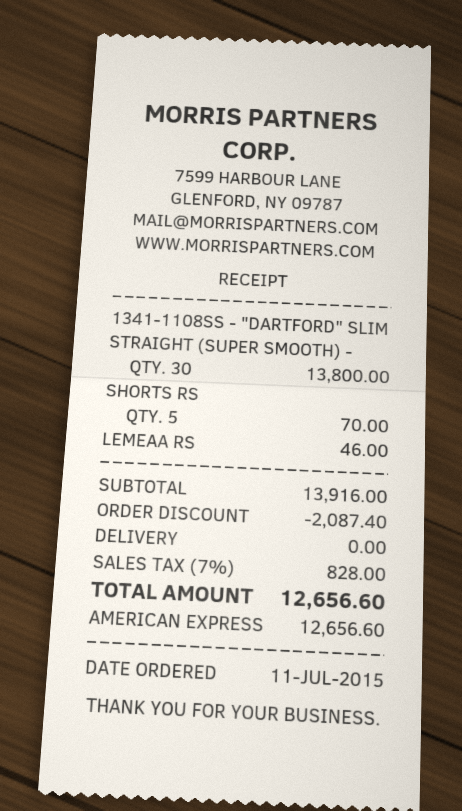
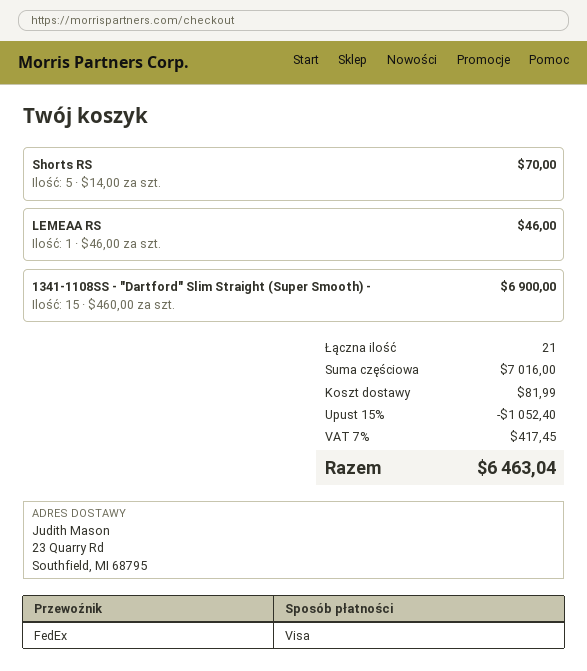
payment method: American Express -> Visa
1341-1108SS - "DARTFORD" SLIM STRAIGHT (SUPER SMOOTH) -: 30 for 13800.00 -> 15 for 6900.00
subtotal: 13916.00 -> 7016.00
discount: 2087.40 -> 1052.40
shipping: 0.00 -> 81.99
tax: 7% = 828.00 -> 7% = 417.45
total: 12656.60 -> 6463.04

